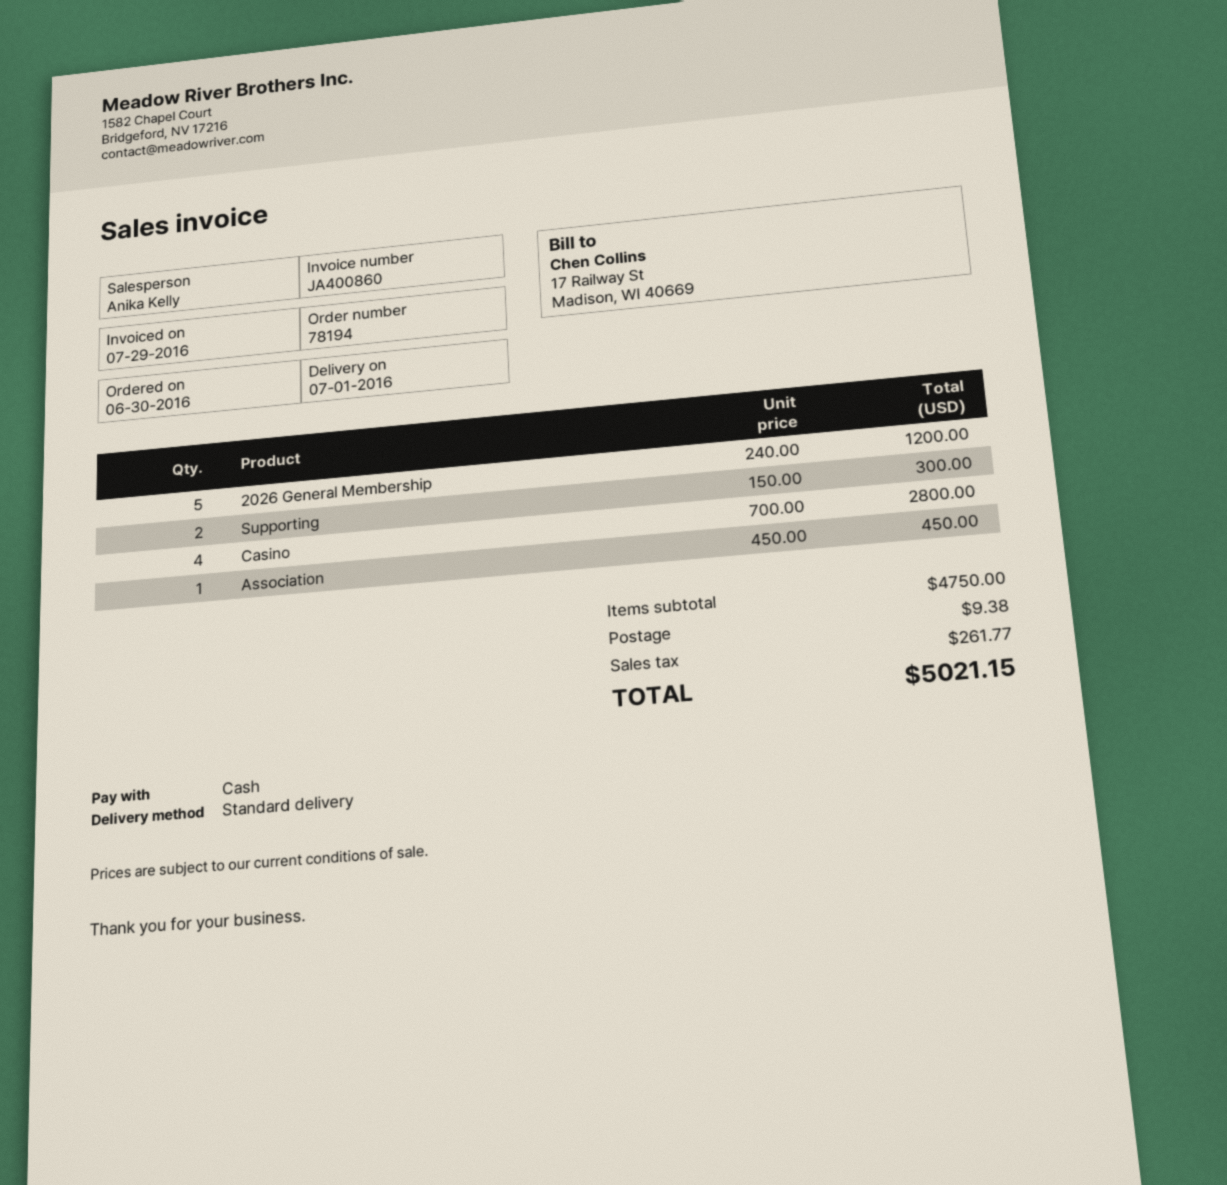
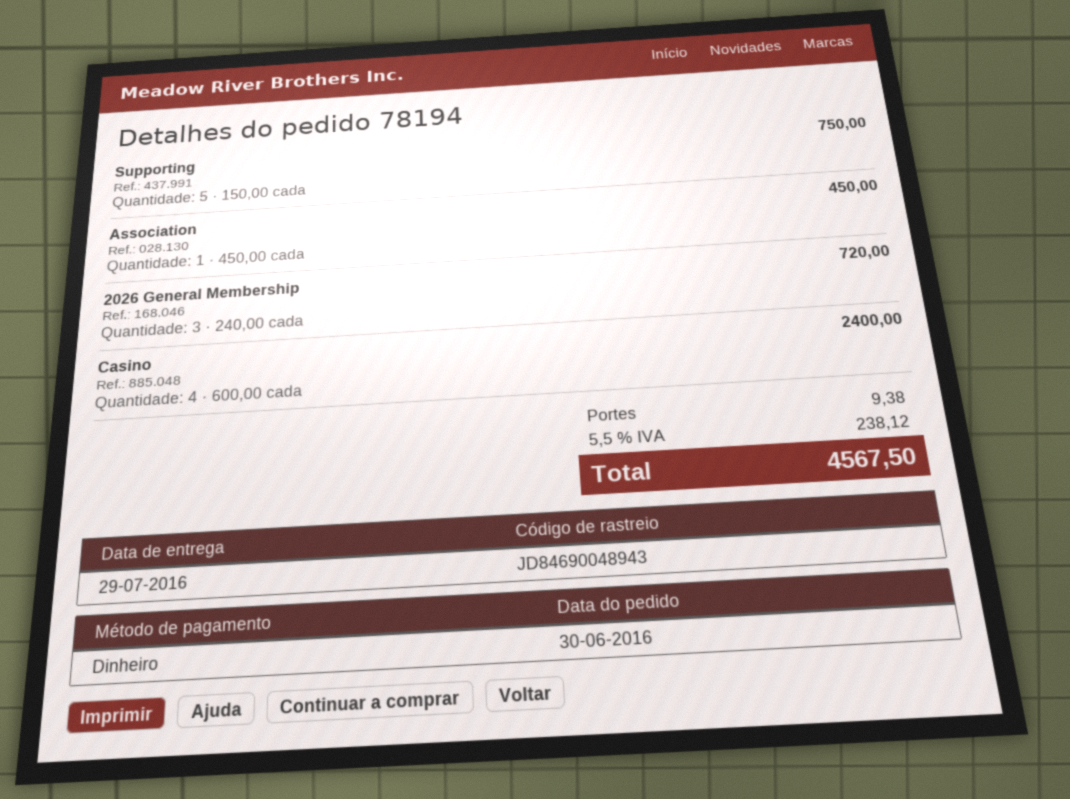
delivery date: 2016-07-01 -> 2016-07-29
2026 General Membership: 5 x 240.00 = 1200.00 -> 3 x 240.00 = 720.00
Supporting: 2 x 150.00 = 300.00 -> 5 x 150.00 = 750.00
Casino: 4 x 700.00 = 2800.00 -> 4 x 600.00 = 2400.00
tax: 261.77 -> 238.12
total: 5021.15 -> 4567.50

